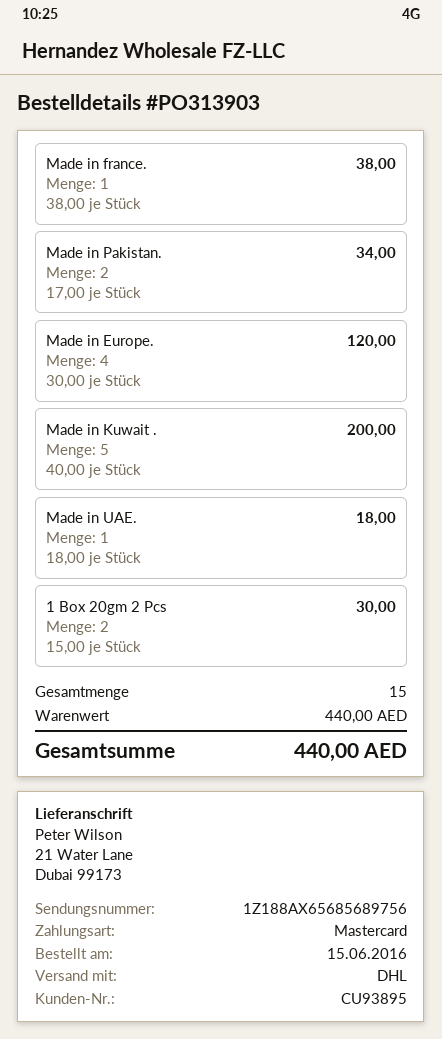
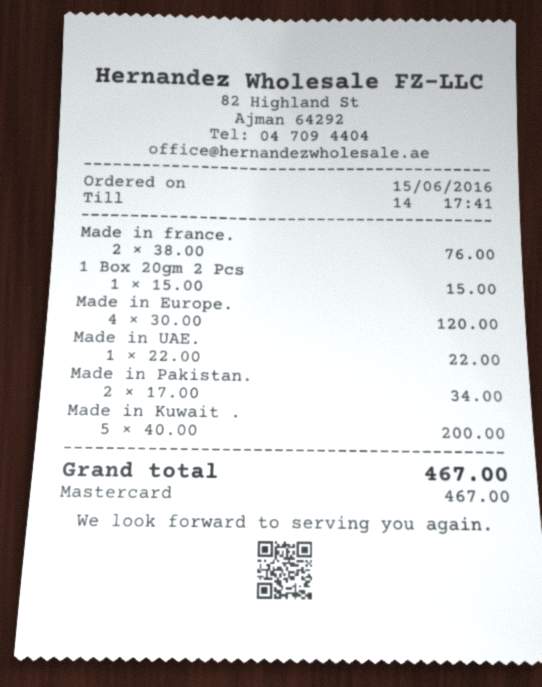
Made in france.: 1 x 38.00 = 38.00 -> 2 x 38.00 = 76.00
Made in UAE.: 1 x 18.00 = 18.00 -> 1 x 22.00 = 22.00
1 Box 20gm 2 Pcs: 2 x 15.00 = 30.00 -> 1 x 15.00 = 15.00
total: 440.00 -> 467.00

